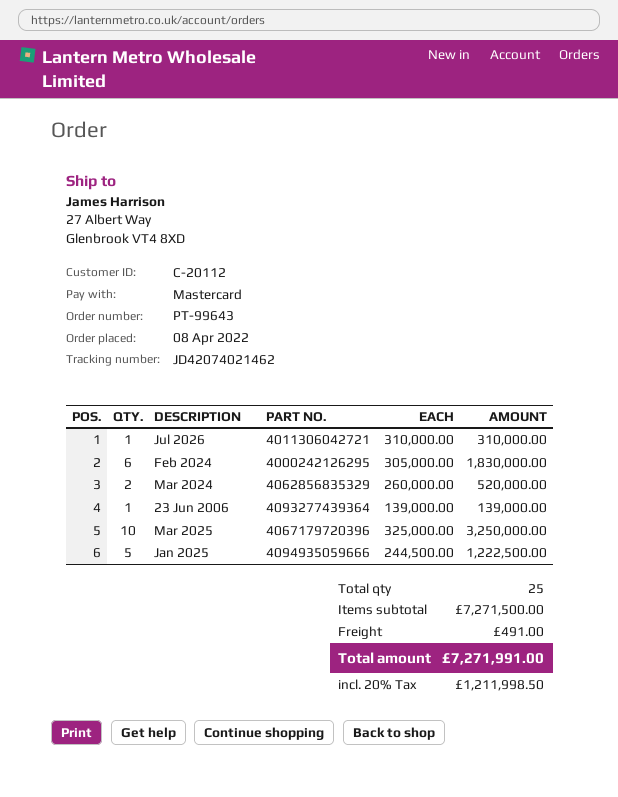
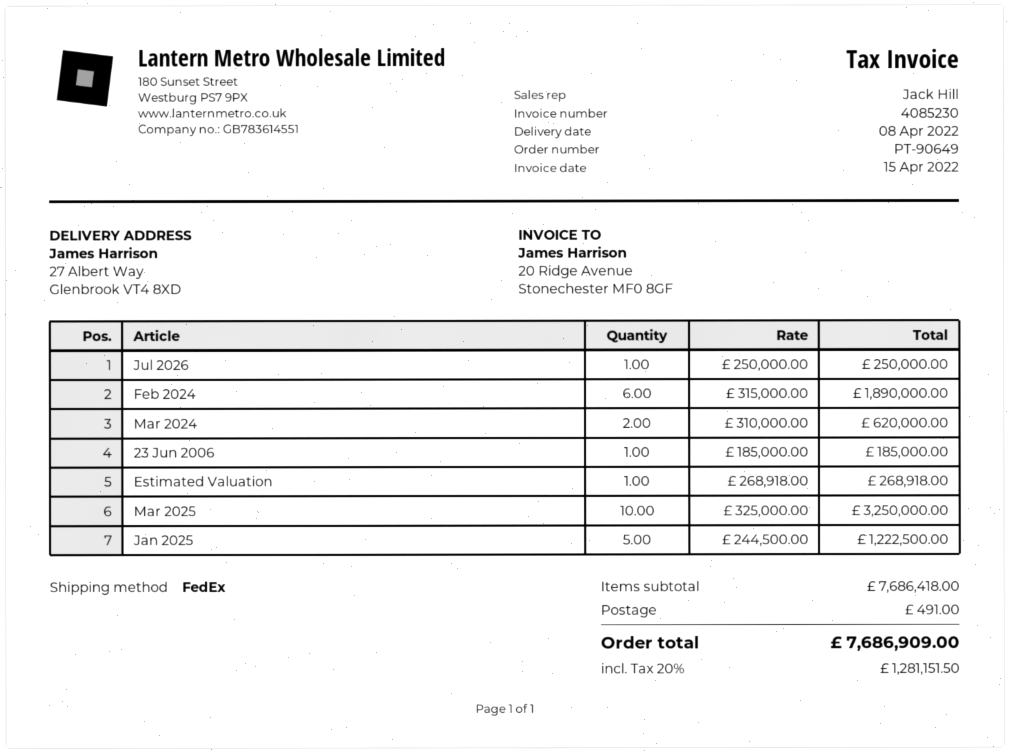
order number: PT-99643 -> PT-90649
Jul 2026: 1 x 310000.00 = 310000.00 -> 1 x 250000.00 = 250000.00
Feb 2024: 6 x 305000.00 = 1830000.00 -> 6 x 315000.00 = 1890000.00
Mar 2024: 2 x 260000.00 = 520000.00 -> 2 x 310000.00 = 620000.00
23 Jun 2006: 1 x 139000.00 = 139000.00 -> 1 x 185000.00 = 185000.00
Estimated Valuation: none -> 1 x 268918.00 = 268918.00
subtotal: 7271500.00 -> 7686418.00
tax: 20% = 1211998.50 -> 20% = 1281151.50
total: 7271991.00 -> 7686909.00

